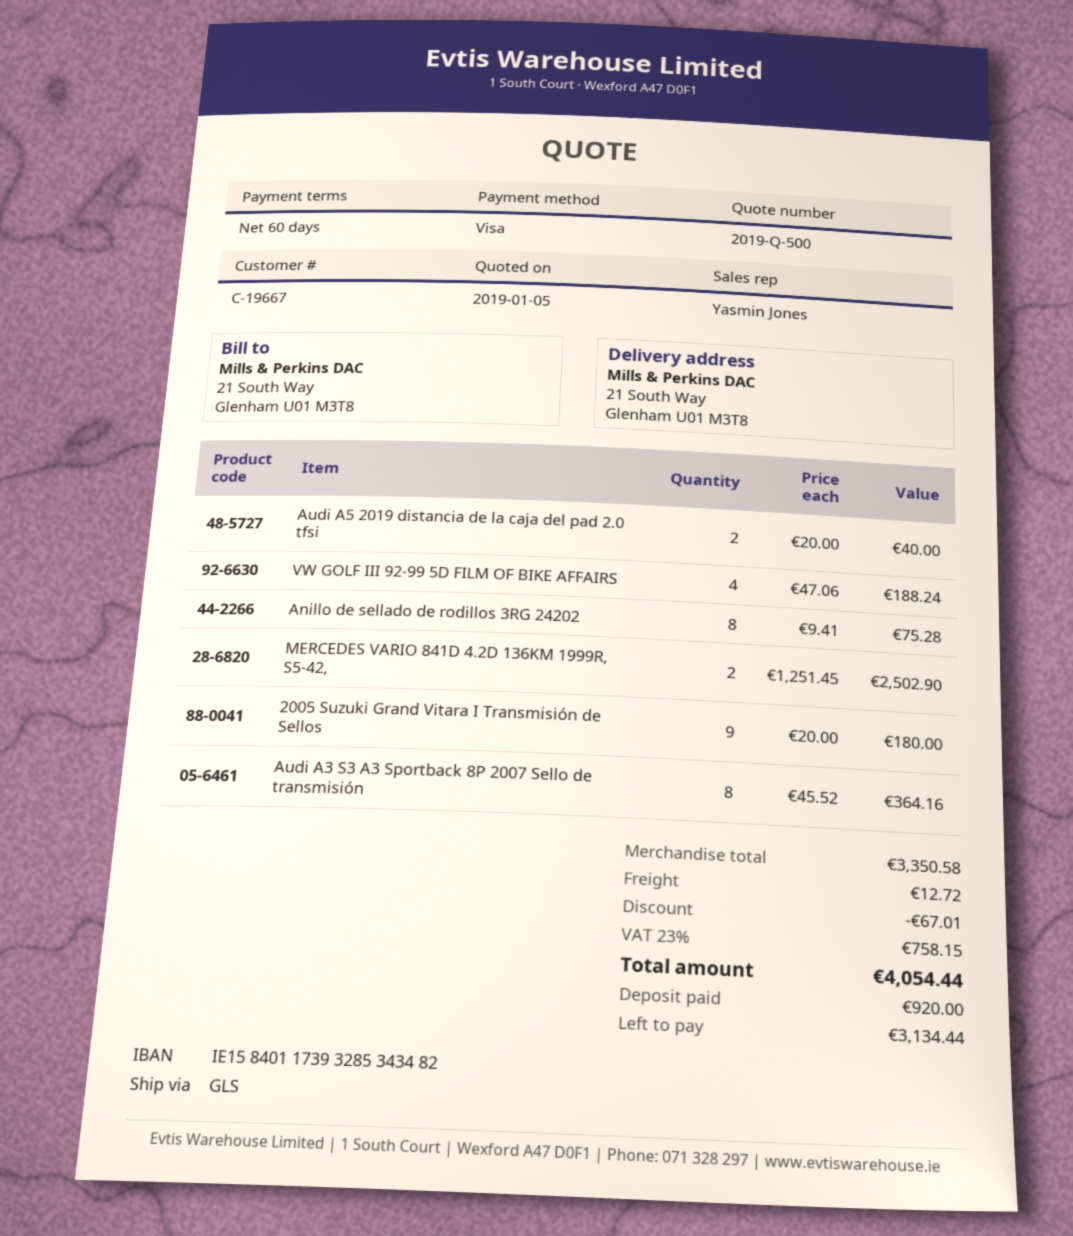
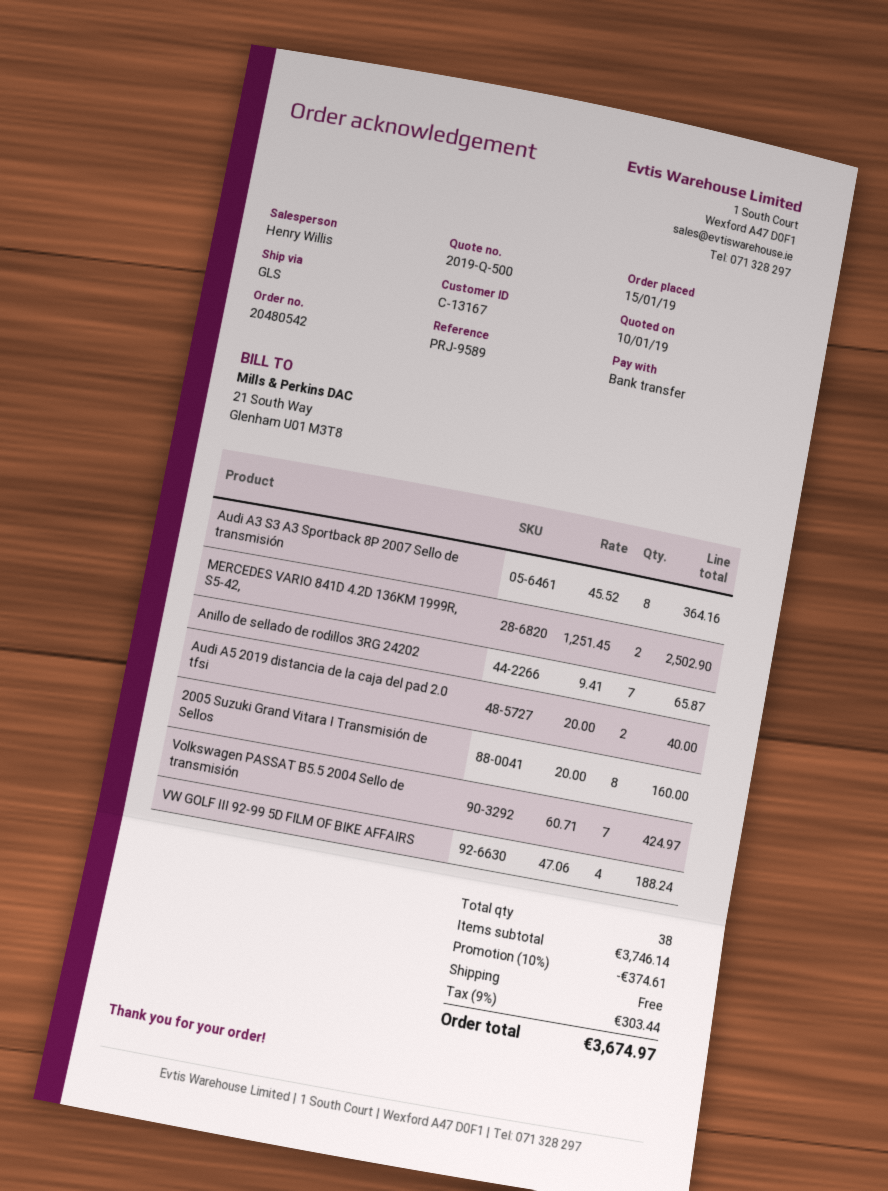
quote date: 2019-01-05 -> 2019-01-10
customer number: C-19667 -> C-13167
sales rep: Yasmin Jones -> Henry Willis
payment method: Visa -> bank transfer
Anillo de sellado de rodillos 3RG 24202: 8 x 9.41 = 75.28 -> 7 x 9.41 = 65.87
2005 Suzuki Grand Vitara I Transmisión de Sellos: 9 x 20.00 = 180.00 -> 8 x 20.00 = 160.00
Volkswagen PASSAT B5.5 2004 Sello de transmisión: none -> 7 x 60.71 = 424.97
subtotal: 3350.58 -> 3746.14
discount: 67.01 -> 374.61
shipping: 12.72 -> 0.00
tax: 23% = 758.15 -> 9% = 303.44
total: 4054.44 -> 3674.97

